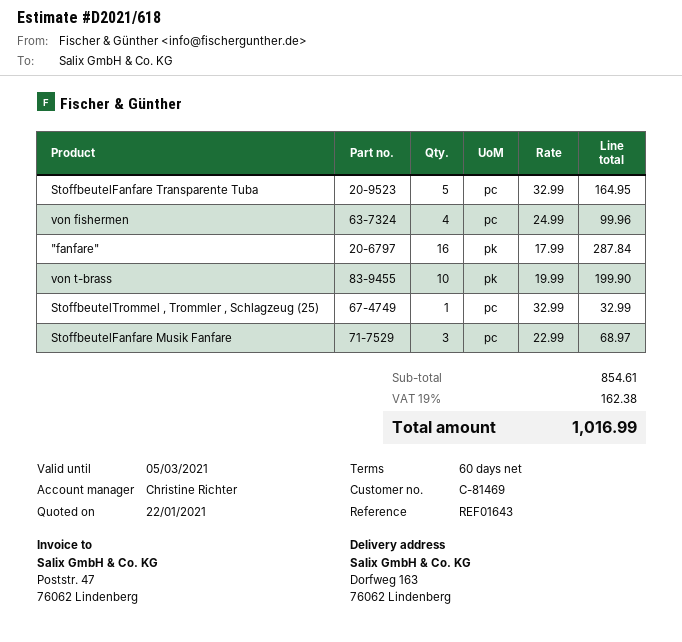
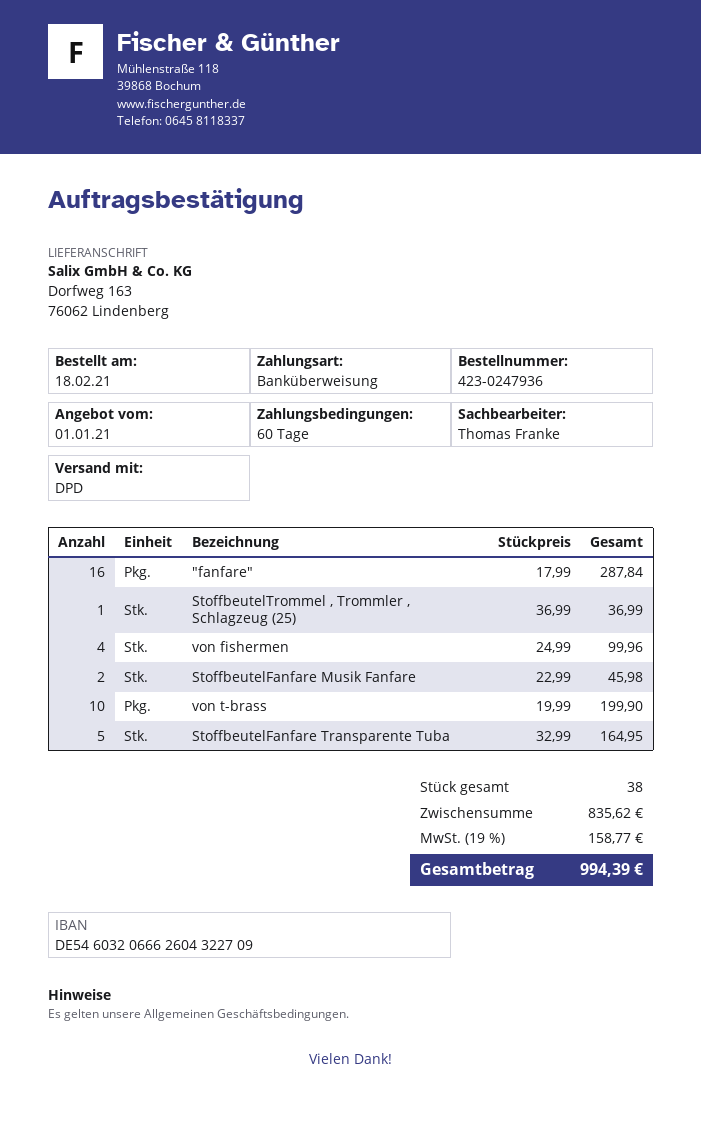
quote date: 2021-01-22 -> 2021-01-01
sales rep: Christine Richter -> Thomas Franke
StoffbeutelTrommel , Trommler , Schlagzeug (25): 1 x 32.99 = 32.99 -> 1 x 36.99 = 36.99
StoffbeutelFanfare Musik Fanfare: 3 x 22.99 = 68.97 -> 2 x 22.99 = 45.98
subtotal: 854.61 -> 835.62
tax: 19% = 162.38 -> 19% = 158.77
total: 1016.99 -> 994.39

